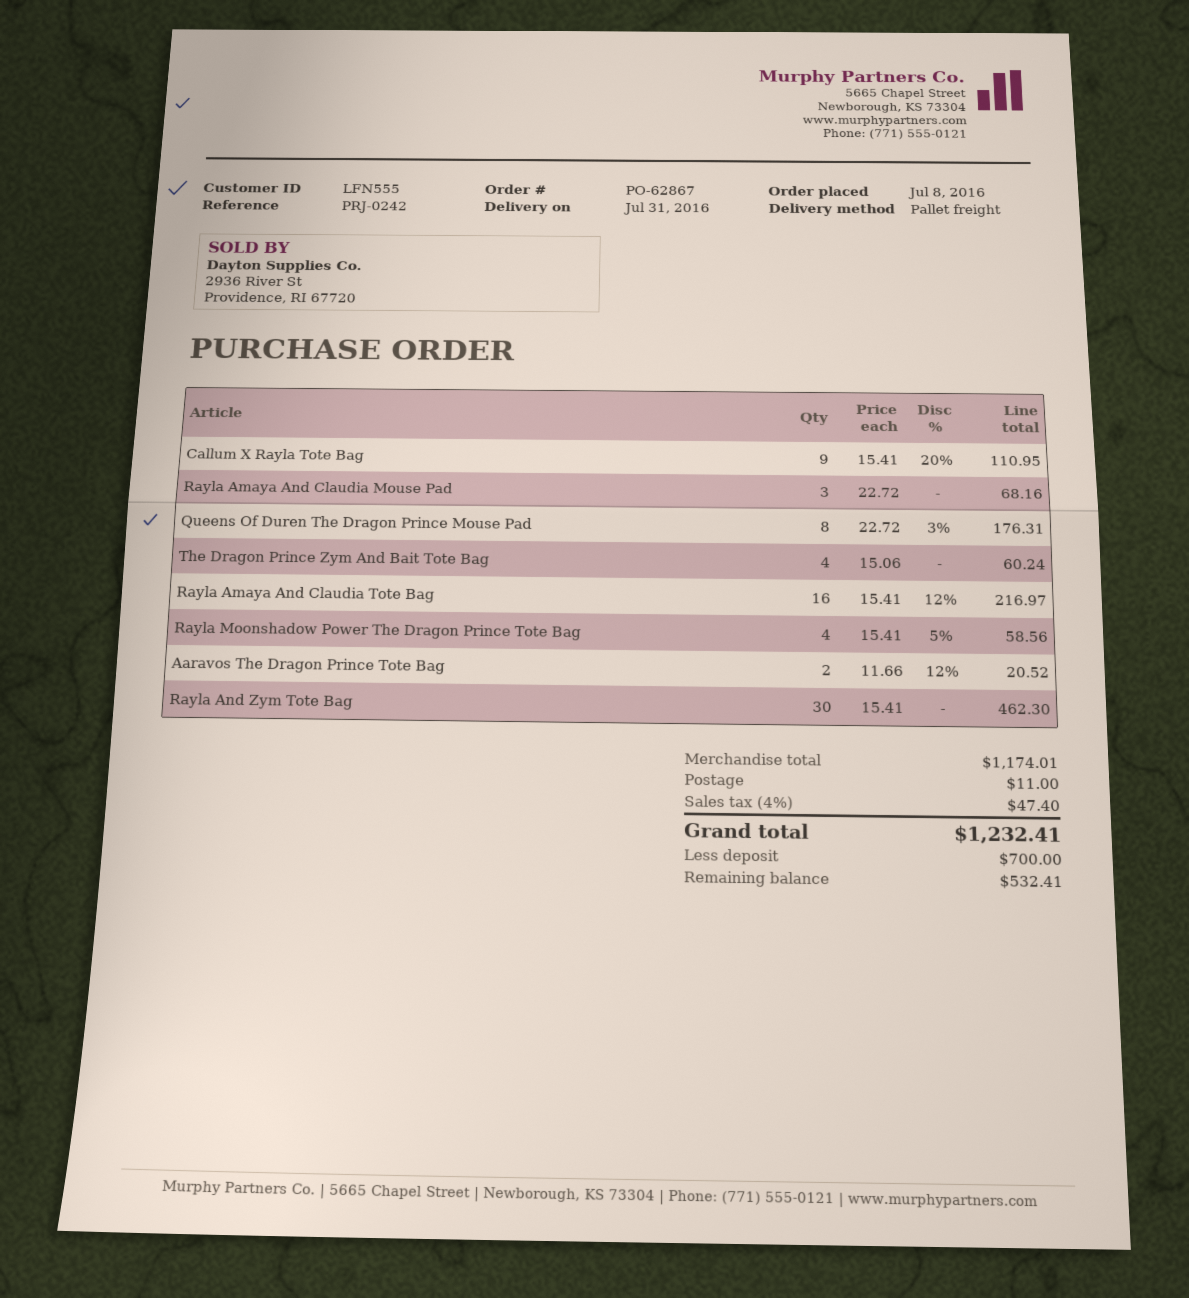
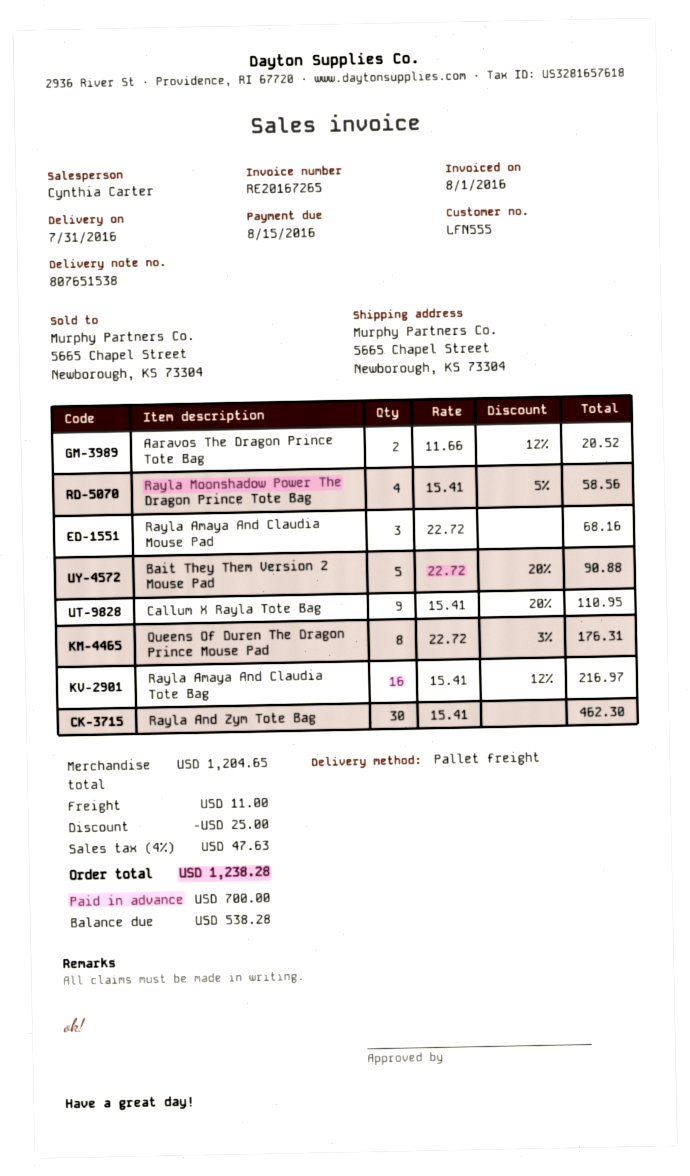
The Dragon Prince Zym And Bait Tote Bag: 4 x 15.06 = 60.24 -> none
Bait They Them Version 2 Mouse Pad: none -> 5 x 22.72 - 20% = 90.88
subtotal: 1174.01 -> 1204.65
discount: none -> 25.00
tax: 4% = 47.40 -> 4% = 47.63
total: 1232.41 -> 1238.28
balance: 532.41 -> 538.28

